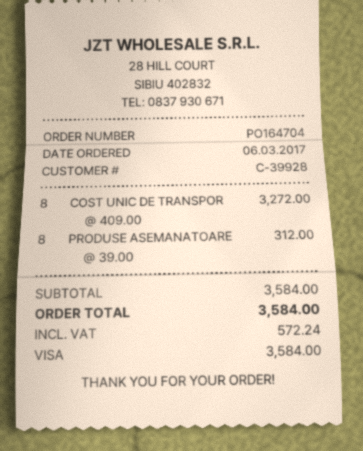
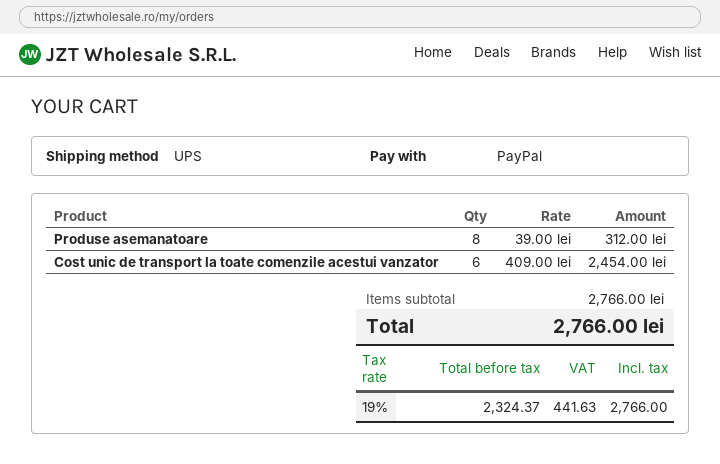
payment method: Visa -> PayPal
COST UNIC DE TRANSPOR: 8 x 409.00 = 3272.00 -> 6 x 409.00 = 2454.00
subtotal: 3584.00 -> 2766.00
tax: 572.24 -> 441.63
total: 3584.00 -> 2766.00

